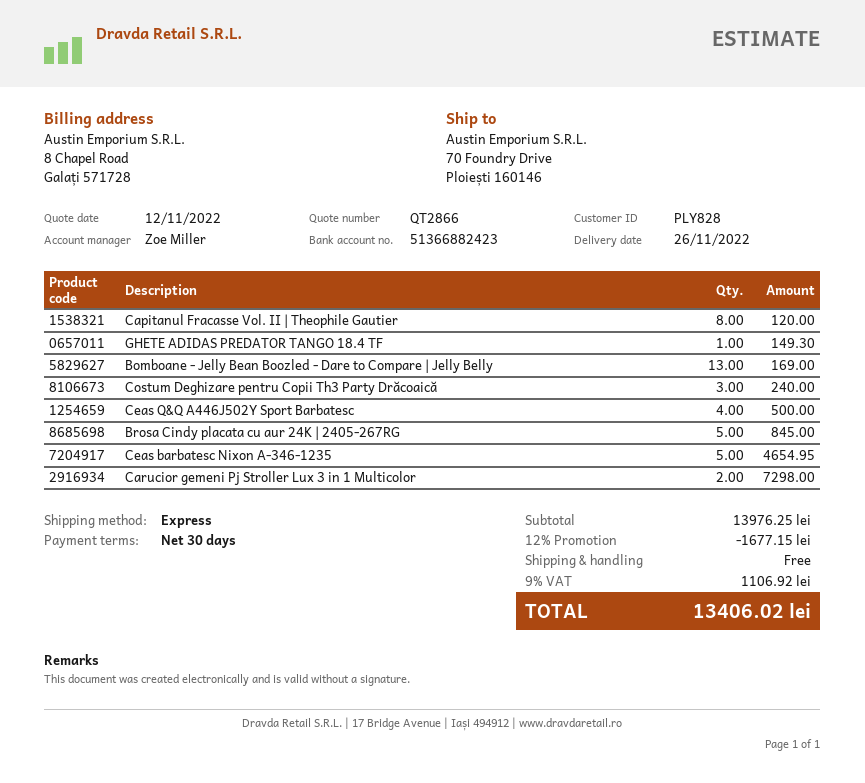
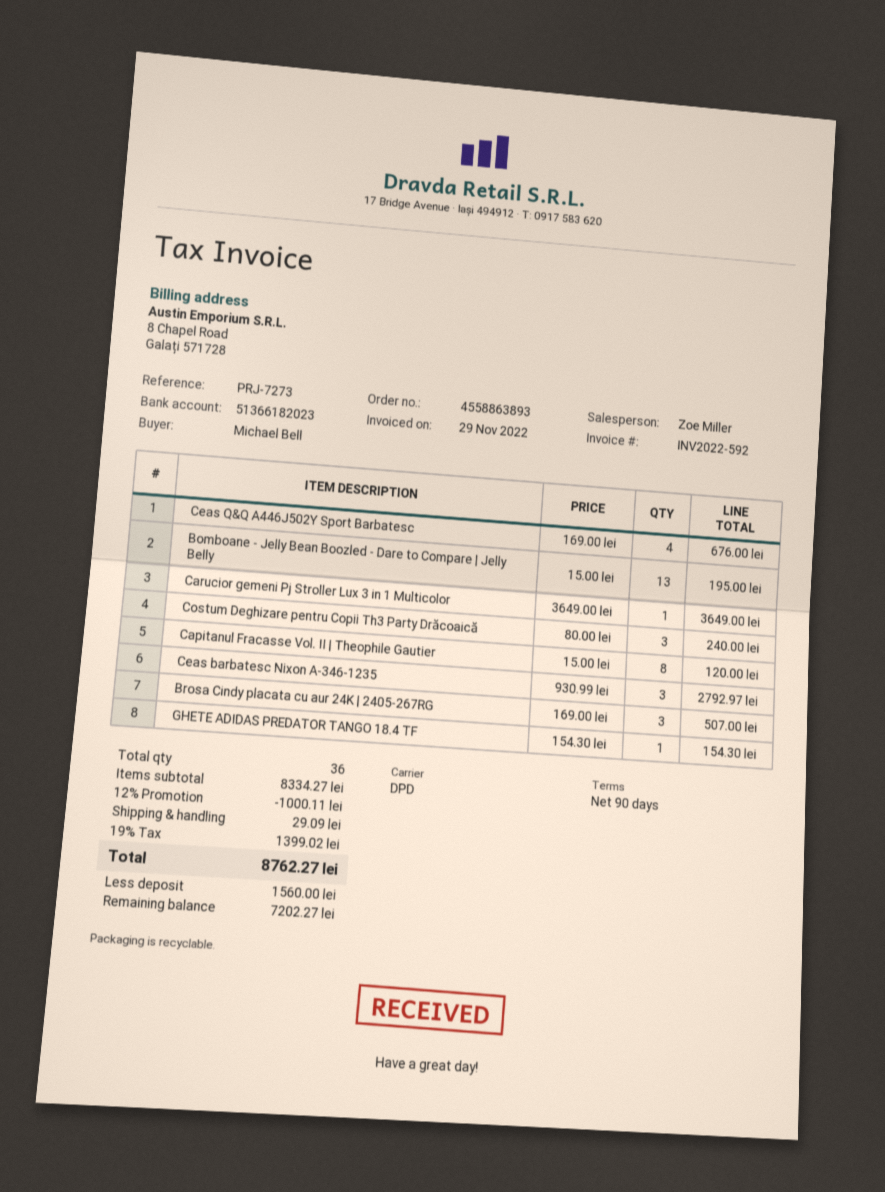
payment terms: 30 days -> 90 days
bank account: 51366882423 -> 51366182023
shipping method: express -> DPD
GHETE ADIDAS PREDATOR TANGO 18.4 TF: 1 for 149.30 -> 1 for 154.30
Bomboane - Jelly Bean Boozled - Dare to Compare | Jelly Belly: 13 for 169.00 -> 13 for 195.00
Ceas Q&Q A446J502Y Sport Barbatesc: 4 for 500.00 -> 4 for 676.00
Brosa Cindy placata cu aur 24K | 2405-267RG: 5 for 845.00 -> 3 for 507.00
Ceas barbatesc Nixon A-346-1235: 5 for 4654.95 -> 3 for 2792.97
Carucior gemeni Pj Stroller Lux 3 in 1 Multicolor: 2 for 7298.00 -> 1 for 3649.00
subtotal: 13976.25 -> 8334.27
discount: 12% = 1677.15 -> 12% = 1000.11
shipping: 0.00 -> 29.09
tax: 9% = 1106.92 -> 19% = 1399.02
total: 13406.02 -> 8762.27

